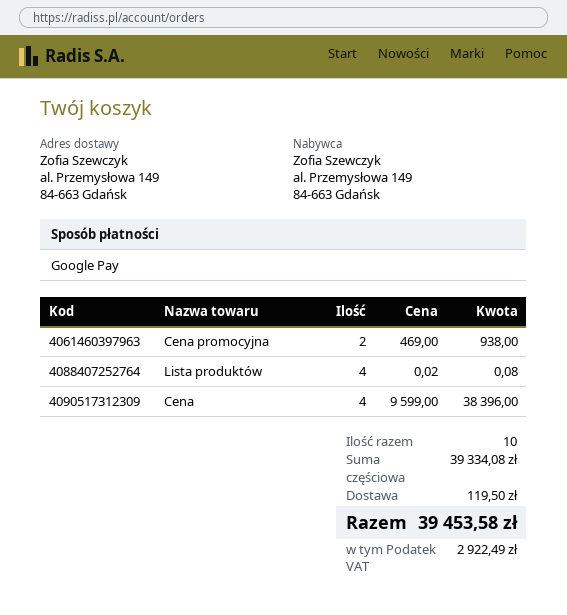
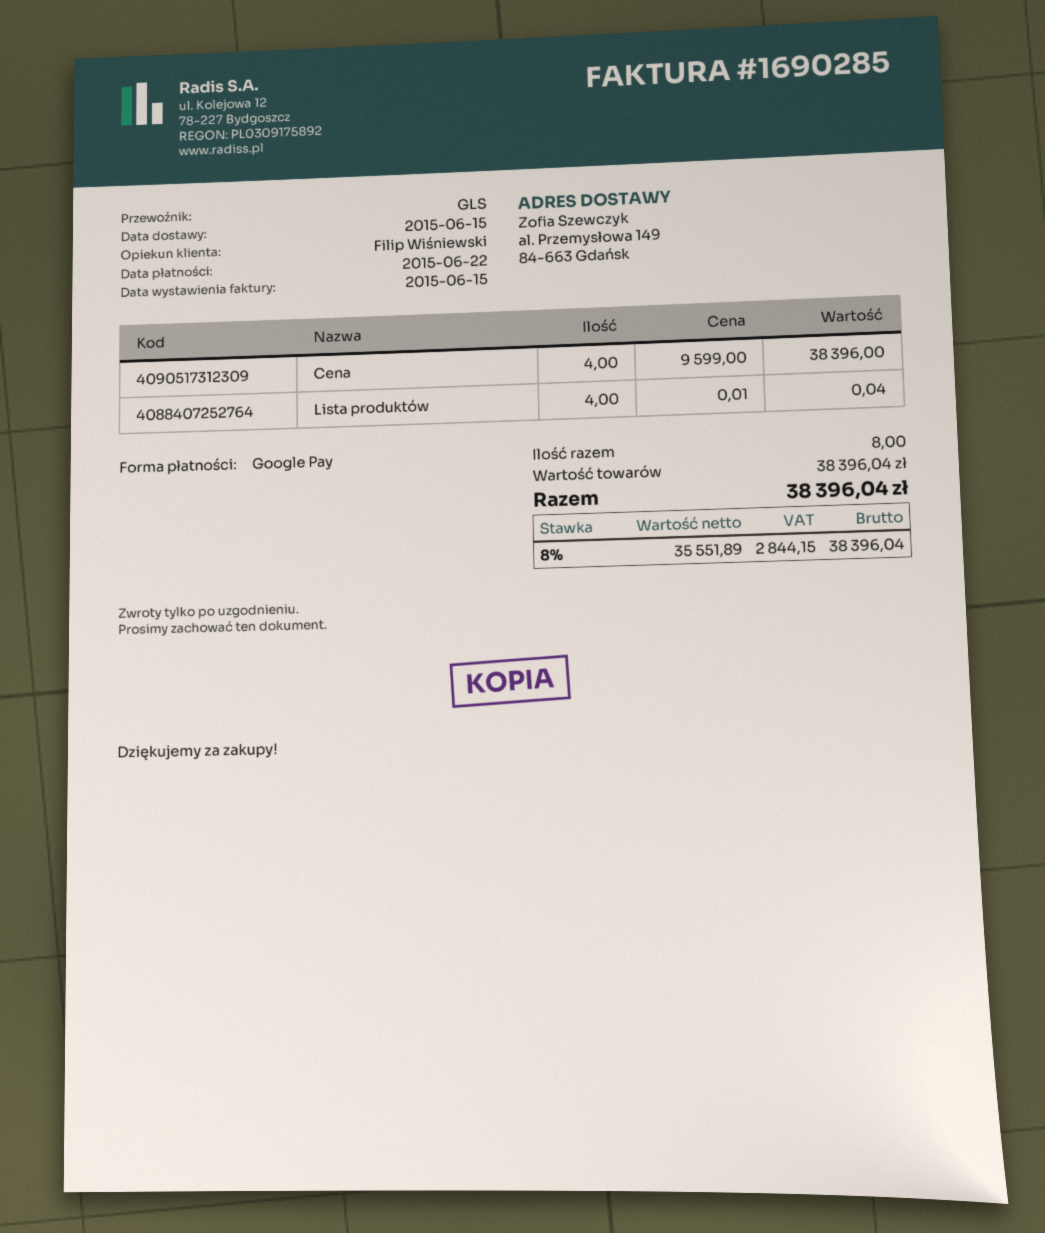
Cena promocyjna: 2 x 469.00 = 938.00 -> none
Lista produktów: 4 x 0.02 = 0.08 -> 4 x 0.01 = 0.04
total quantity: 10 -> 8
subtotal: 39334.08 -> 38396.04
shipping: 119.50 -> none
tax: 2922.49 -> 2844.15
total: 39453.58 -> 38396.04

